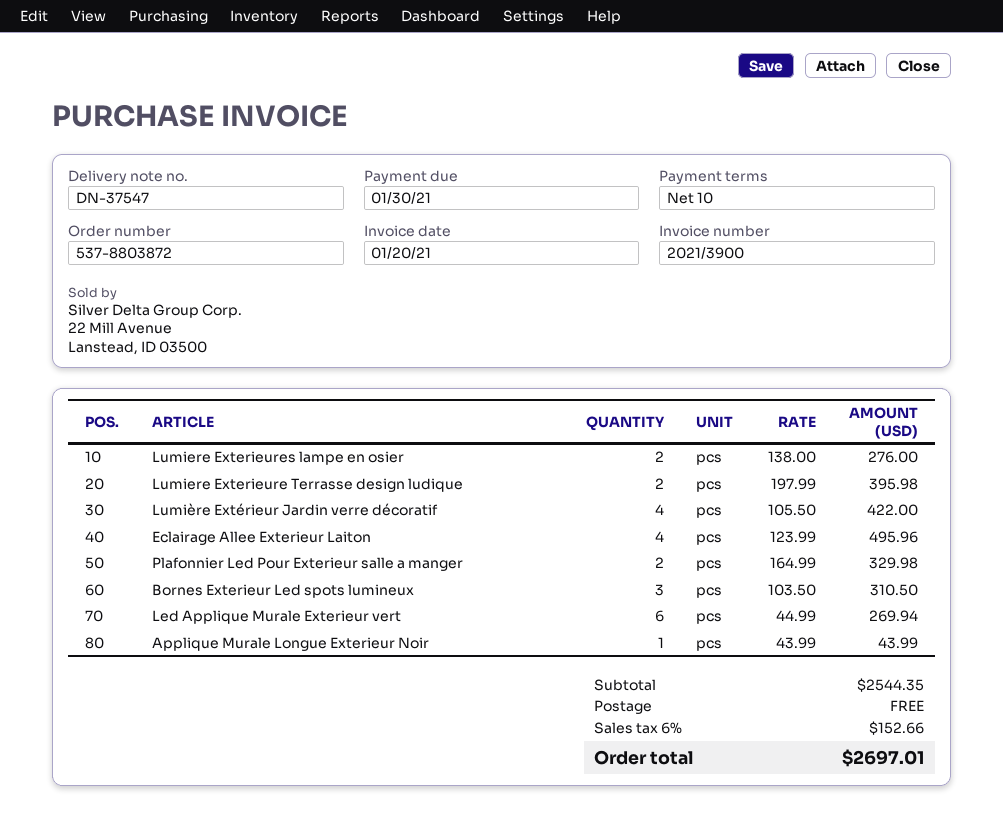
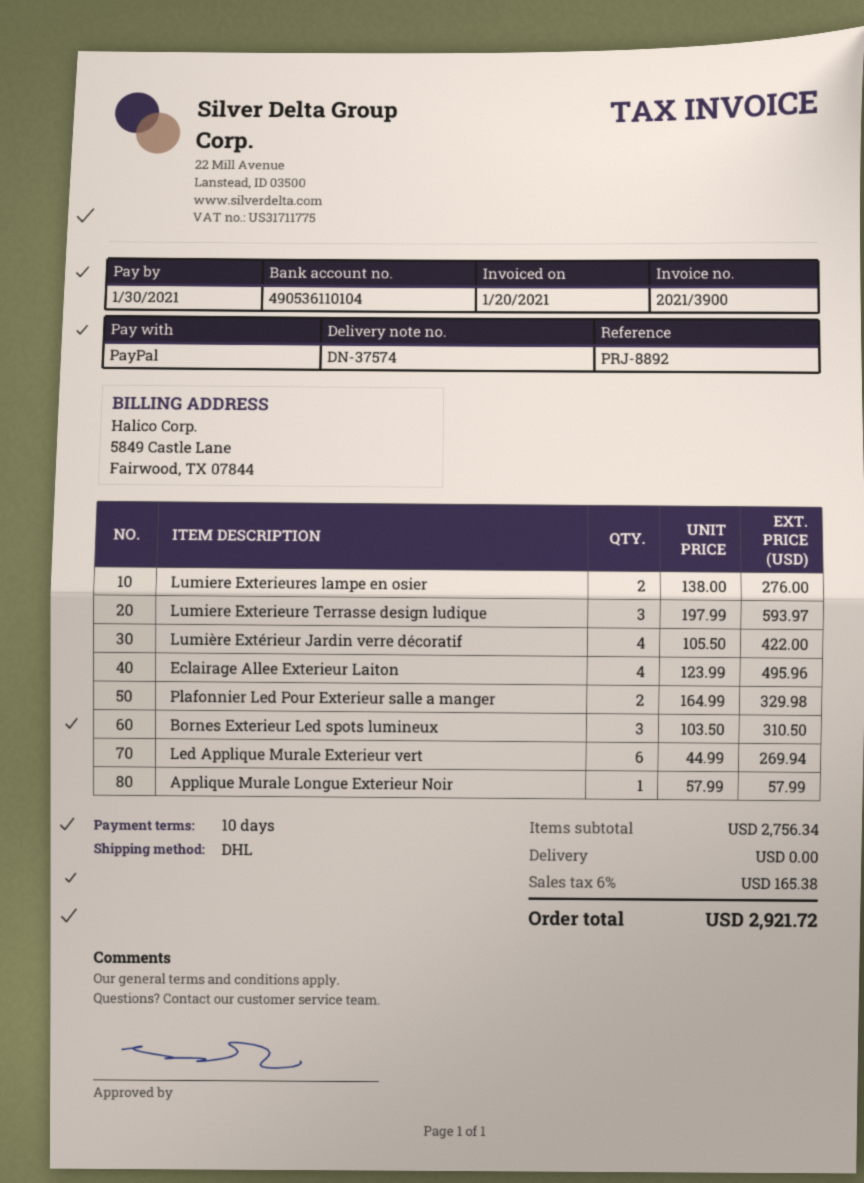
delivery note number: DN-37547 -> DN-37574
Lumiere Exterieure Terrasse design ludique: 2 x 197.99 = 395.98 -> 3 x 197.99 = 593.97
Applique Murale Longue Exterieur Noir: 1 x 43.99 = 43.99 -> 1 x 57.99 = 57.99
subtotal: 2544.35 -> 2756.34
tax: 6% = 152.66 -> 6% = 165.38
total: 2697.01 -> 2921.72

